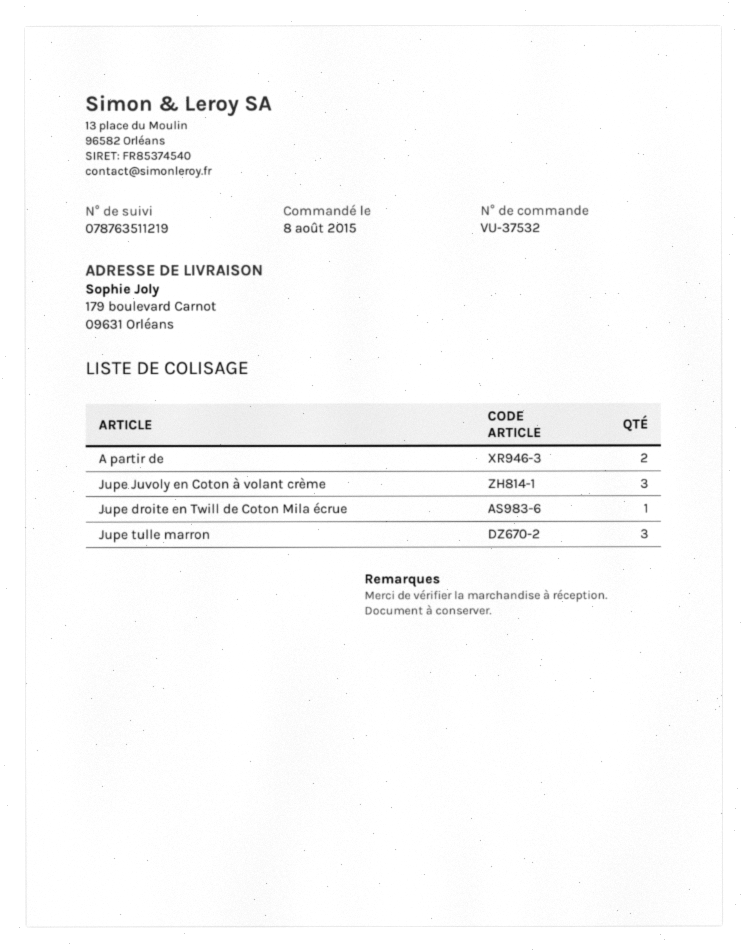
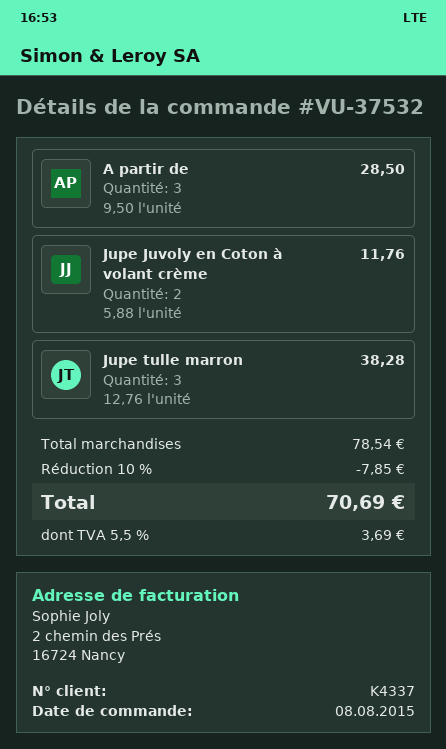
A partir de: 2 -> 3
Jupe Juvoly en Coton à volant crème: 3 -> 2
Jupe droite en Twill de Coton Mila écrue: 1 -> none

